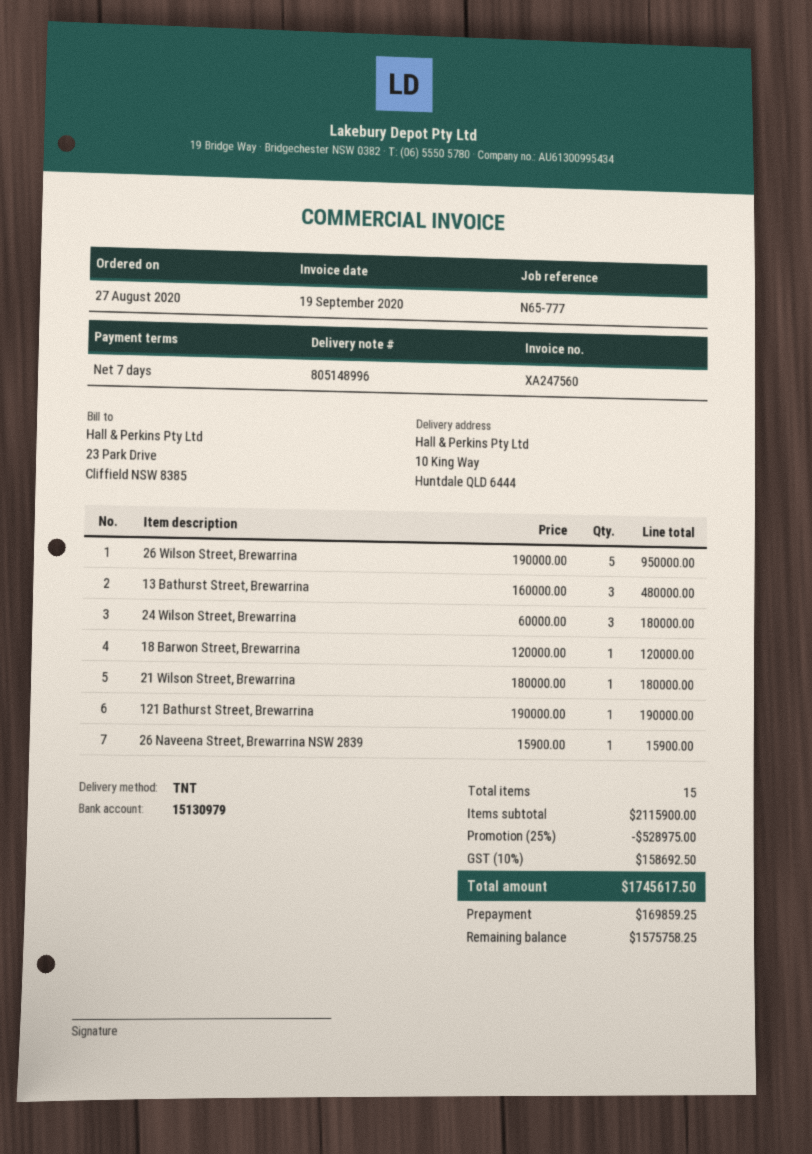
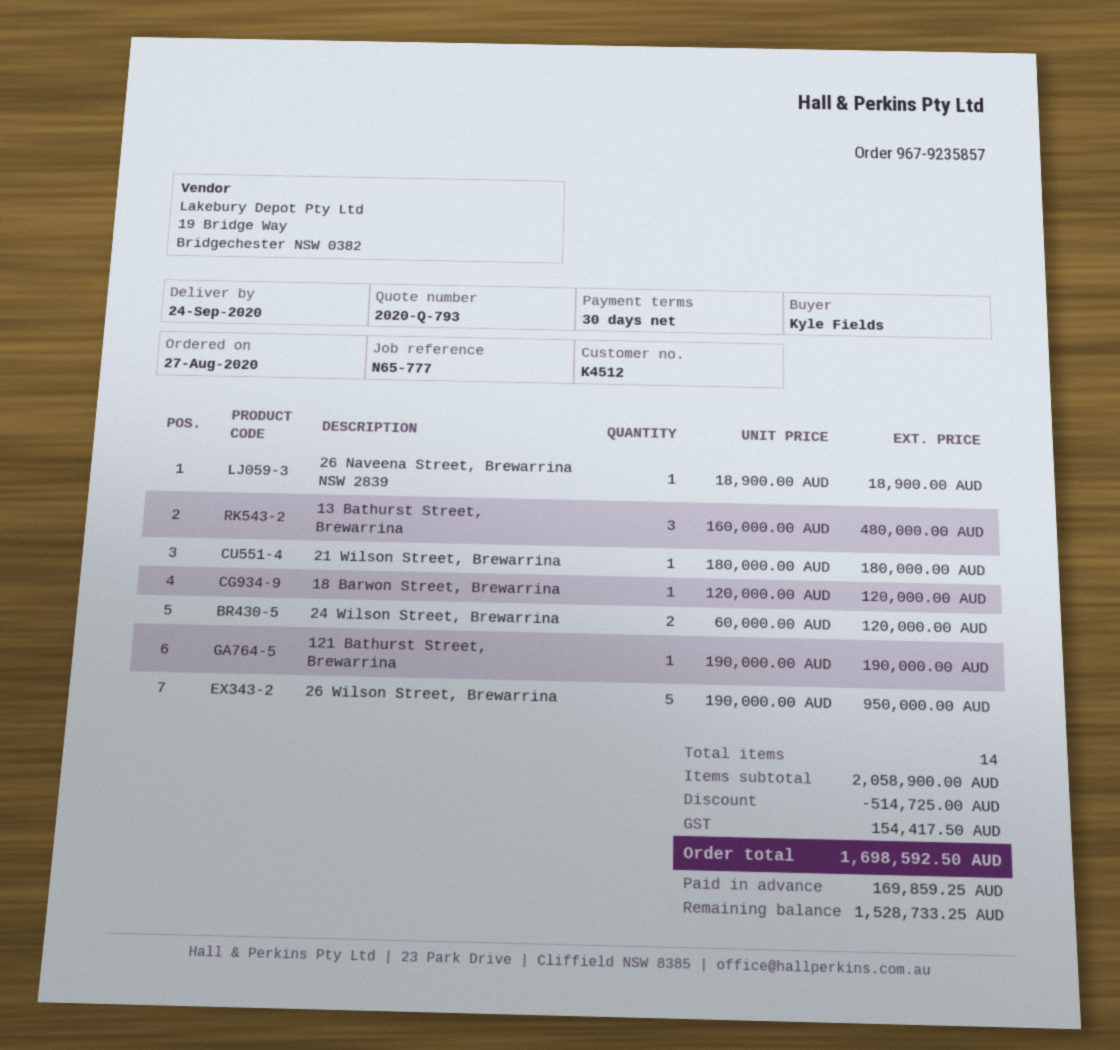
payment terms: 7 days -> 30 days
24 Wilson Street, Brewarrina: 3 x 60000.00 = 180000.00 -> 2 x 60000.00 = 120000.00
26 Naveena Street, Brewarrina NSW 2839: 1 x 15900.00 = 15900.00 -> 1 x 18900.00 = 18900.00
total quantity: 15 -> 14
subtotal: 2115900.00 -> 2058900.00
discount: 528975.00 -> 514725.00
tax: 158692.50 -> 154417.50
total: 1745617.50 -> 1698592.50
balance: 1575758.25 -> 1528733.25

